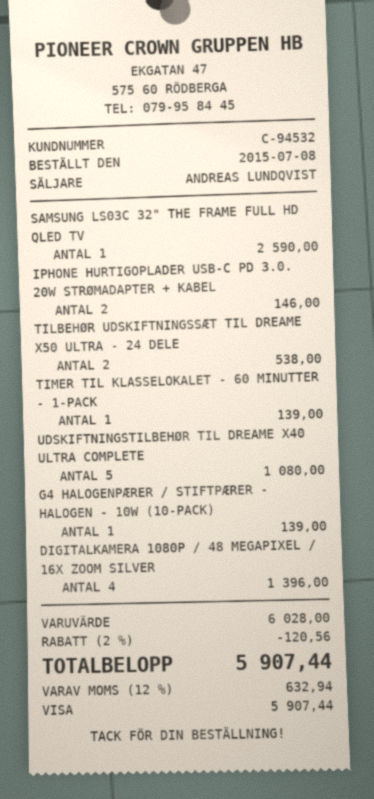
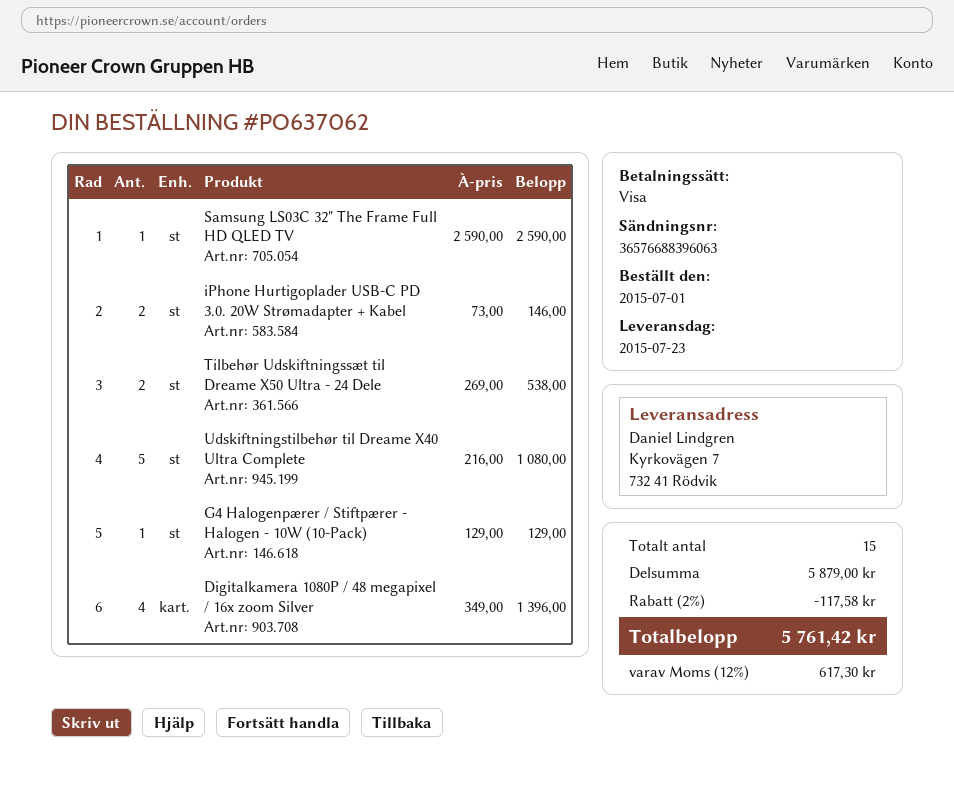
order date: 2015-07-08 -> 2015-07-01
TIMER TIL KLASSELOKALET - 60 MINUTTER - 1-PACK: 1 for 139.00 -> none
G4 HALOGENPÆRER / STIFTPÆRER - HALOGEN - 10W (10-PACK): 1 for 139.00 -> 1 for 129.00
subtotal: 6028.00 -> 5879.00
discount: 2% = 120.56 -> 2% = 117.58
tax: 12% = 632.94 -> 12% = 617.30
total: 5907.44 -> 5761.42

